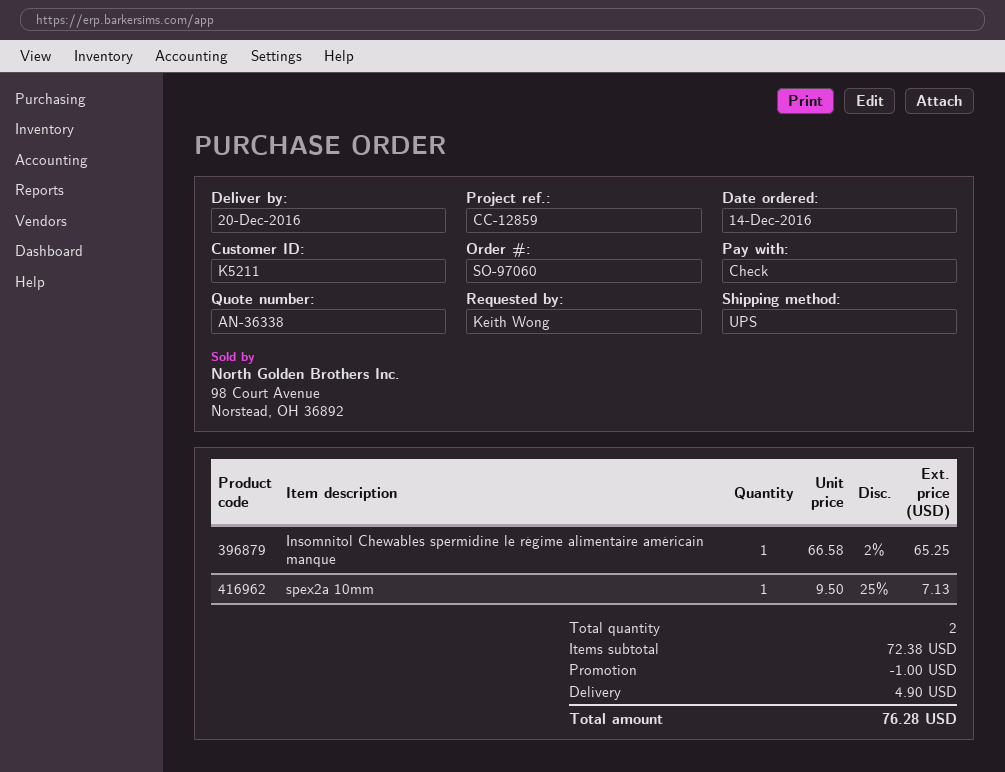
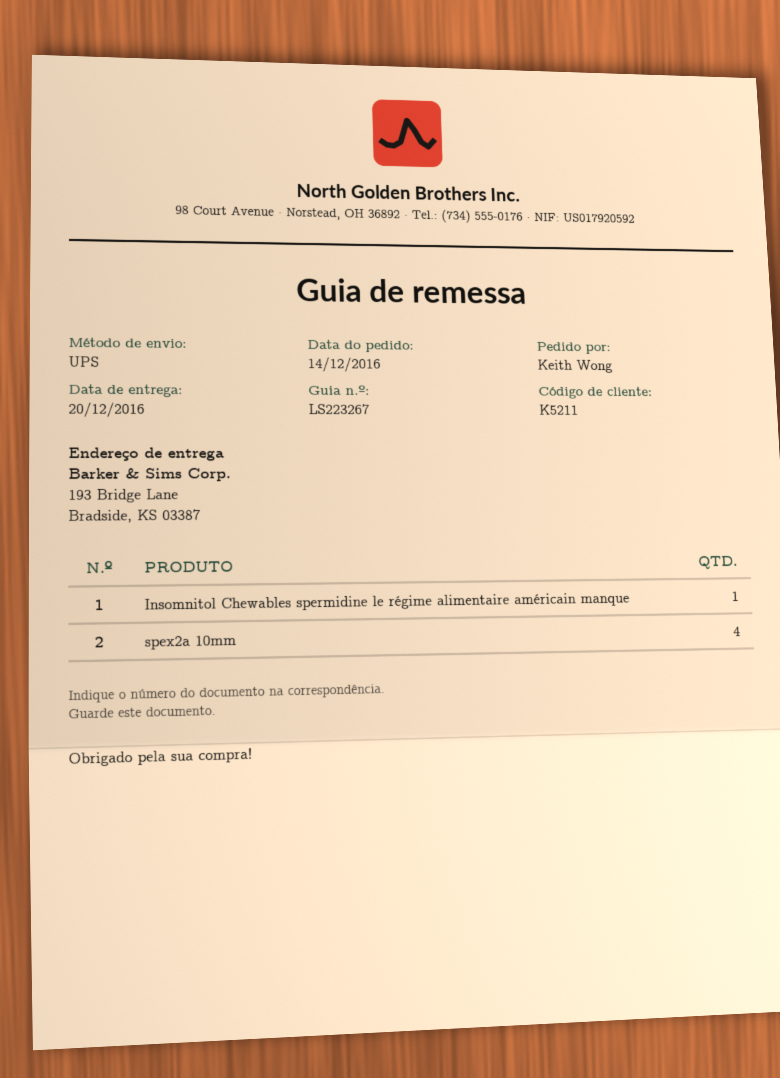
spex2a 10mm: 1 -> 4

